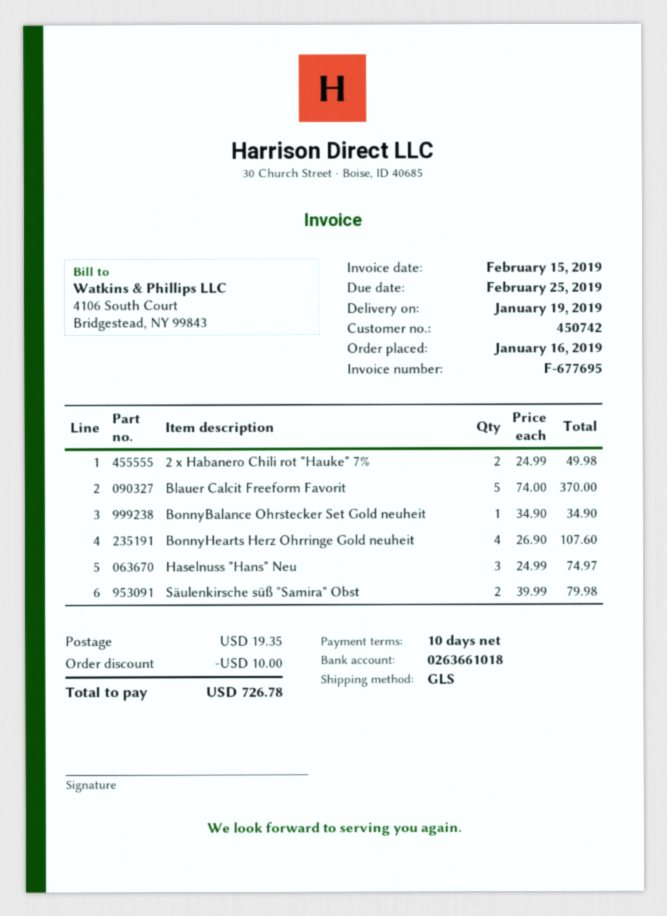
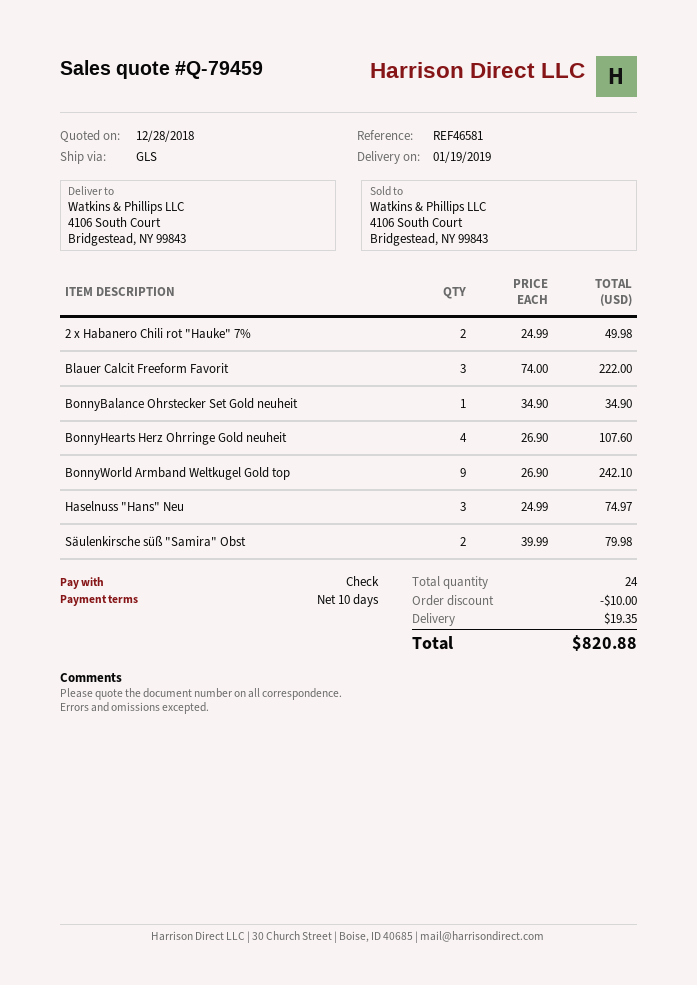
Blauer Calcit Freeform Favorit: 5 x 74.00 = 370.00 -> 3 x 74.00 = 222.00
BonnyWorld Armband Weltkugel Gold top: none -> 9 x 26.90 = 242.10
total: 726.78 -> 820.88

